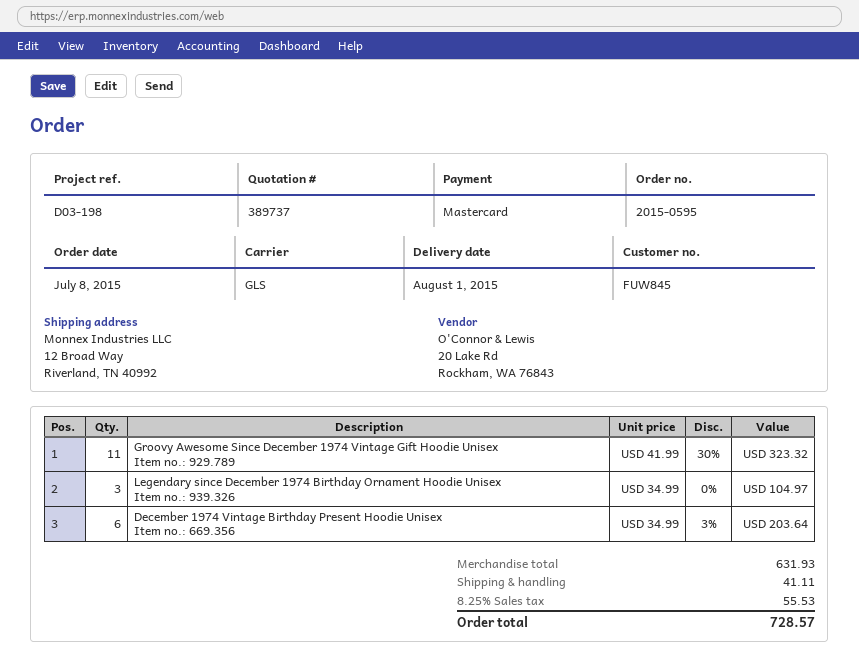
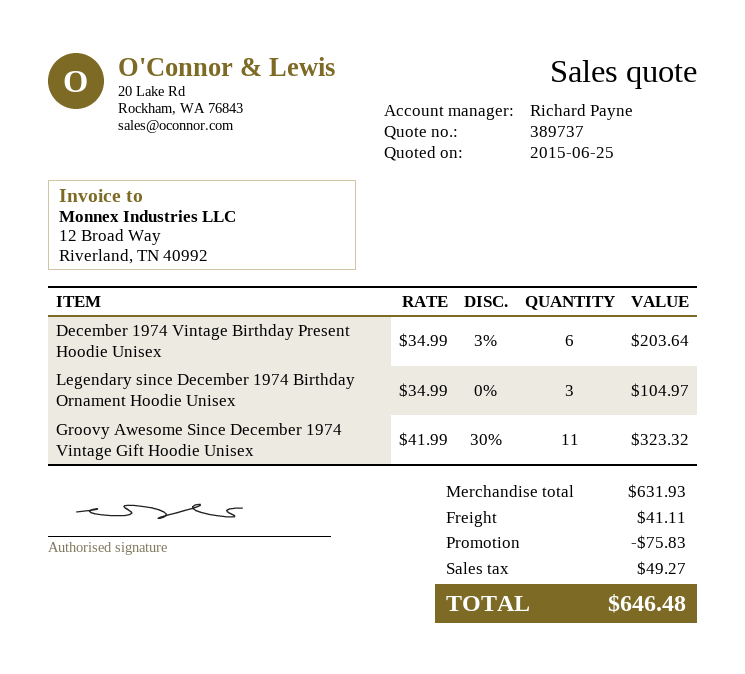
discount: none -> 75.83
tax: 55.53 -> 49.27
total: 728.57 -> 646.48

